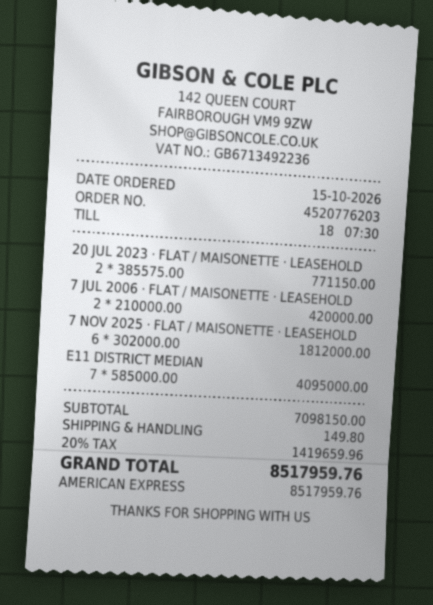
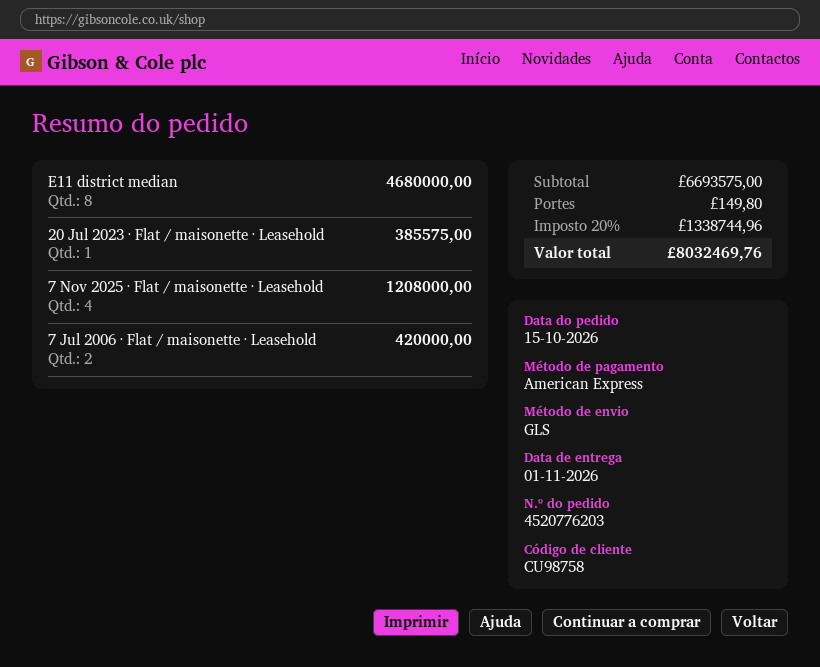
20 JUL 2023 · FLAT / MAISONETTE · LEASEHOLD: 2 for 771150.00 -> 1 for 385575.00
7 NOV 2025 · FLAT / MAISONETTE · LEASEHOLD: 6 for 1812000.00 -> 4 for 1208000.00
E11 DISTRICT MEDIAN: 7 for 4095000.00 -> 8 for 4680000.00
subtotal: 7098150.00 -> 6693575.00
tax: 20% = 1419659.96 -> 20% = 1338744.96
total: 8517959.76 -> 8032469.76

